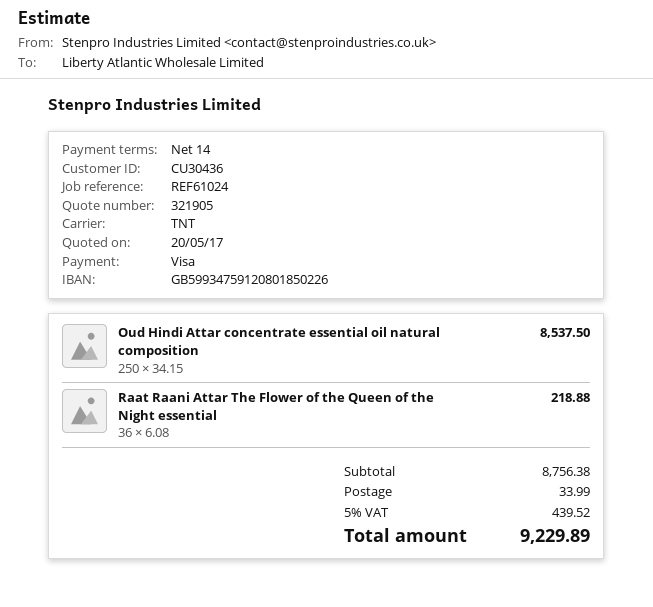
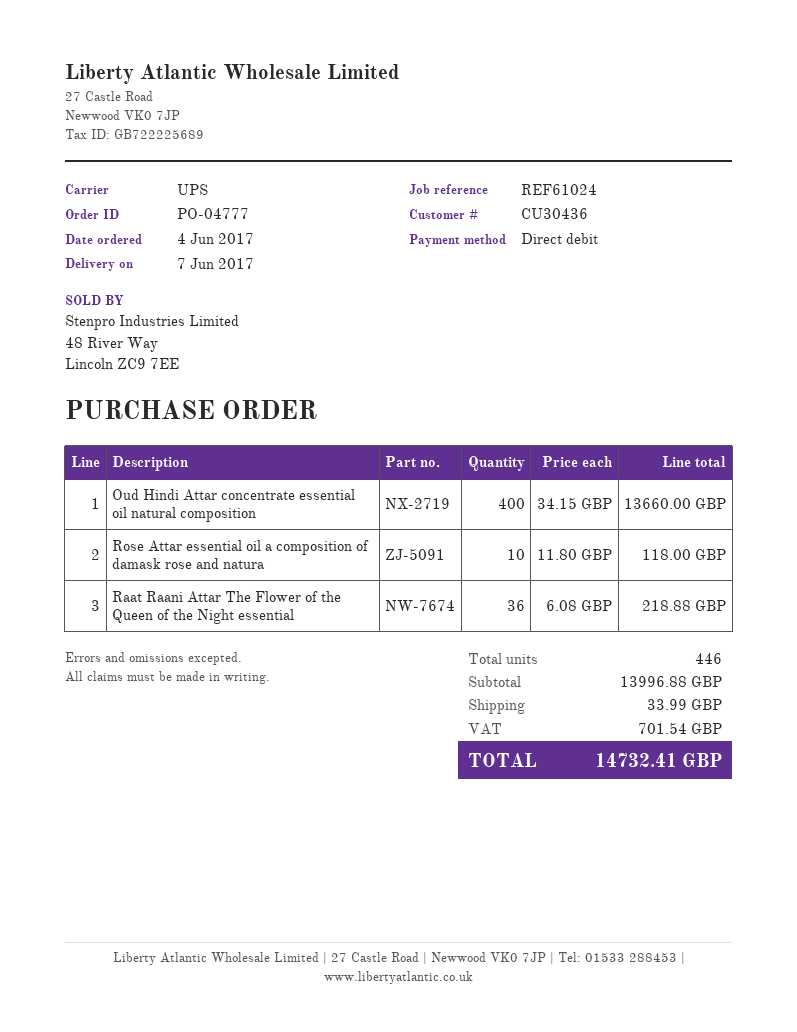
payment method: Visa -> direct debit
shipping method: TNT -> UPS
Oud Hindi Attar concentrate essential oil natural composition: 250 x 34.15 = 8537.50 -> 400 x 34.15 = 13660.00
Rose Attar essential oil a composition of damask rose and natura: none -> 10 x 11.80 = 118.00
subtotal: 8756.38 -> 13996.88
tax: 439.52 -> 701.54
total: 9229.89 -> 14732.41

